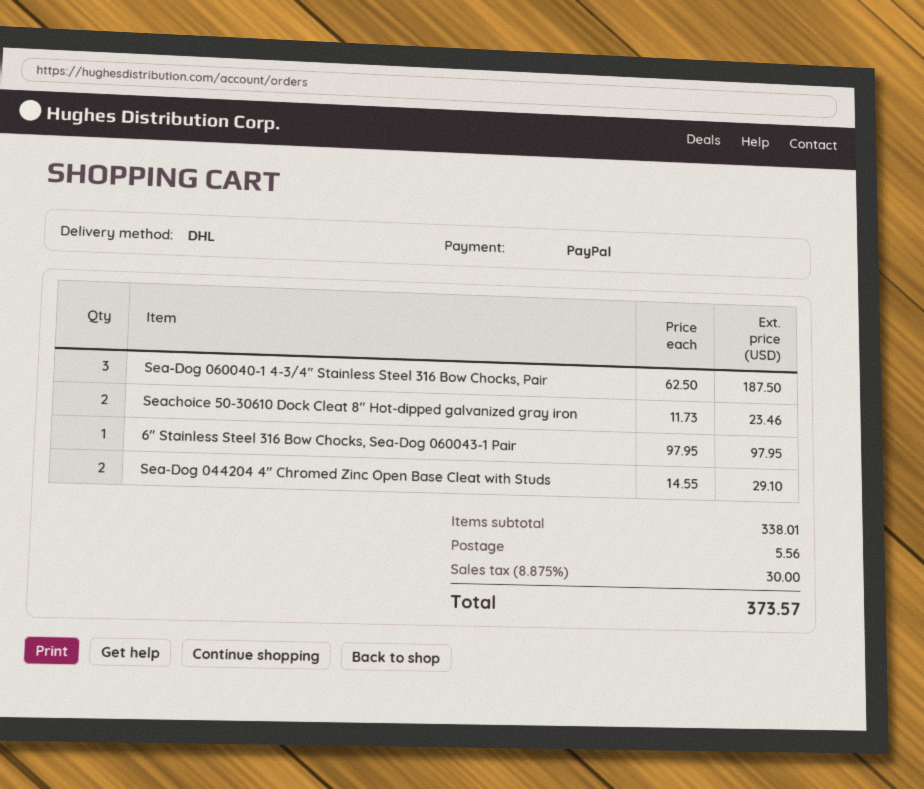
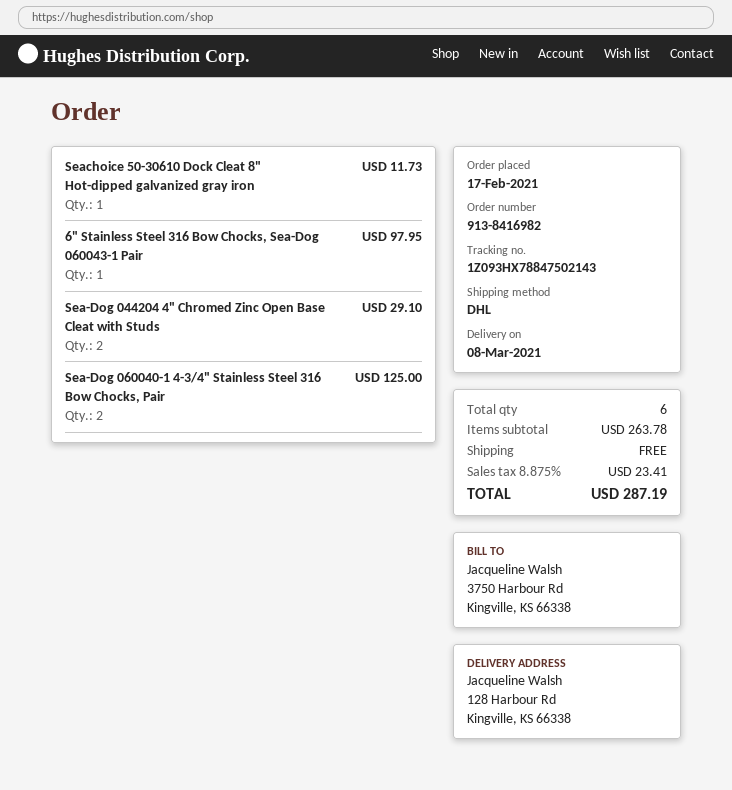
Sea-Dog 060040-1 4-3/4" Stainless Steel 316 Bow Chocks, Pair: 3 for 187.50 -> 2 for 125.00
Seachoice 50-30610 Dock Cleat 8" Hot-dipped galvanized gray iron: 2 for 23.46 -> 1 for 11.73
subtotal: 338.01 -> 263.78
shipping: 5.56 -> 0.00
tax: 8.875% = 30.00 -> 8.875% = 23.41
total: 373.57 -> 287.19

